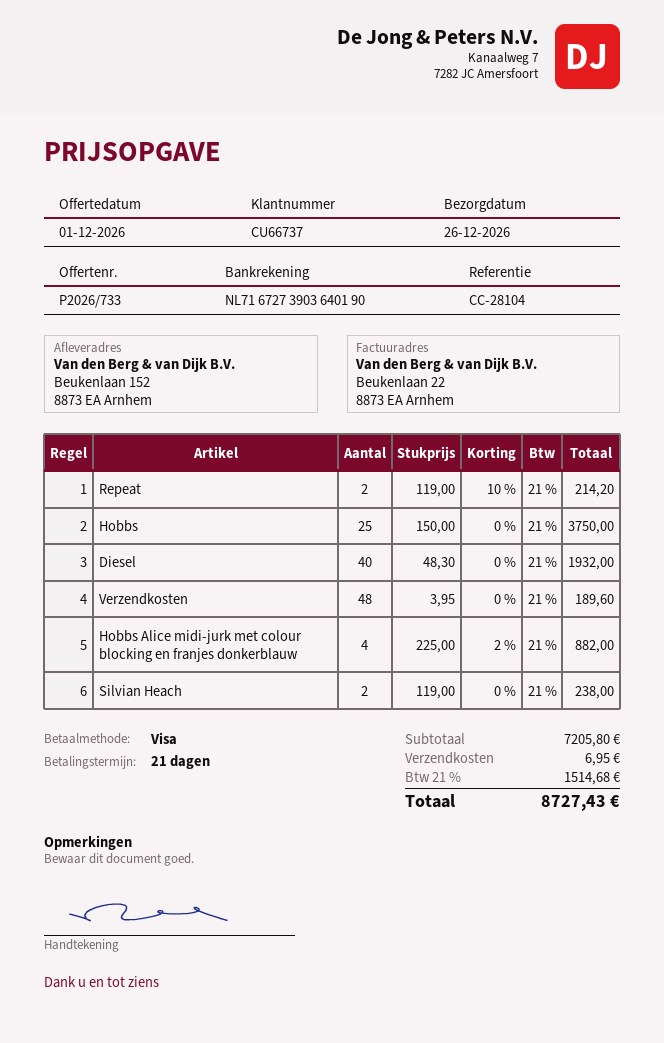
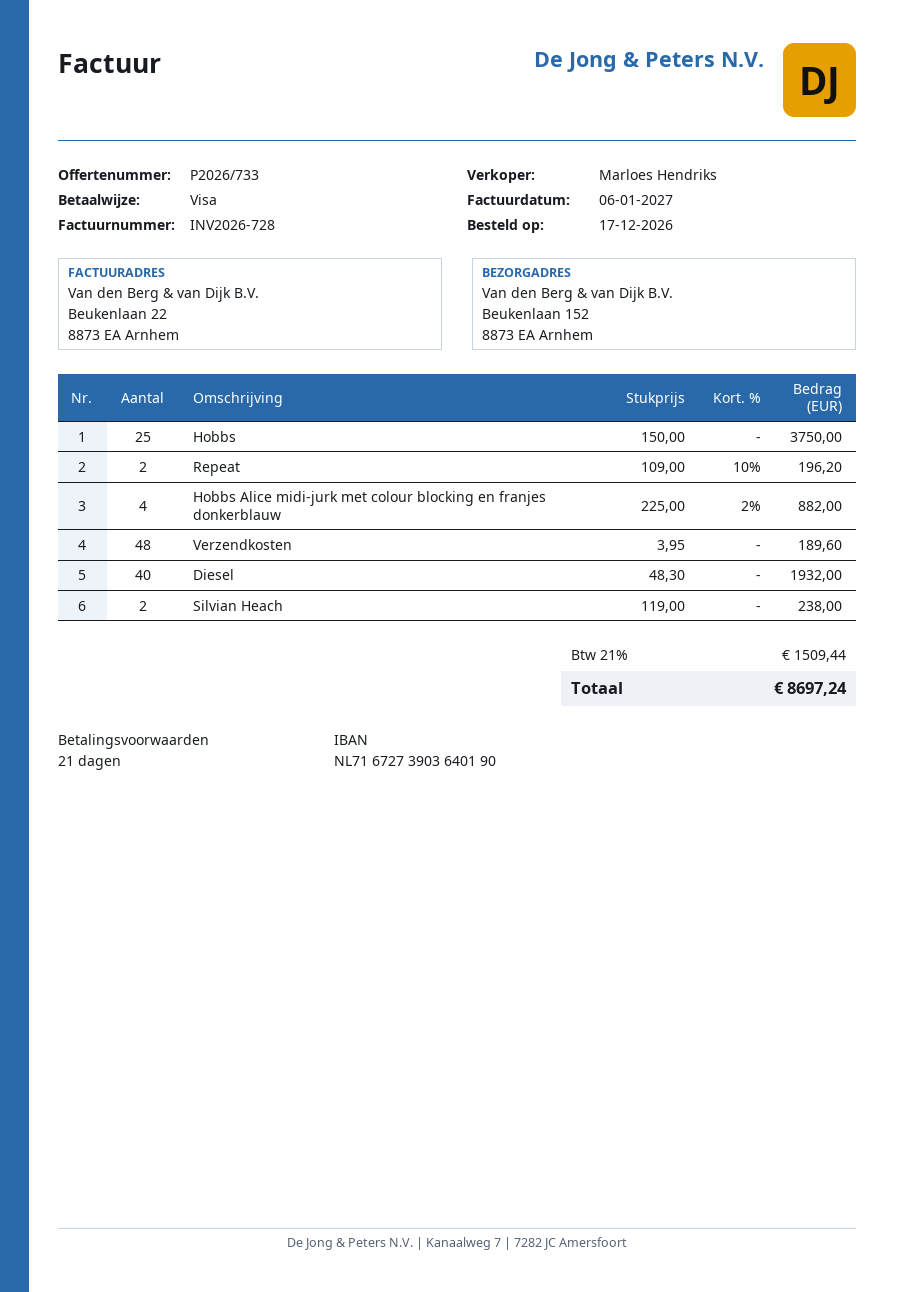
Repeat: 2 x 119.00 - 10% = 214.20 -> 2 x 109.00 - 10% = 196.20
shipping: 6.95 -> none
tax: 21% = 1514.68 -> 21% = 1509.44
total: 8727.43 -> 8697.24

